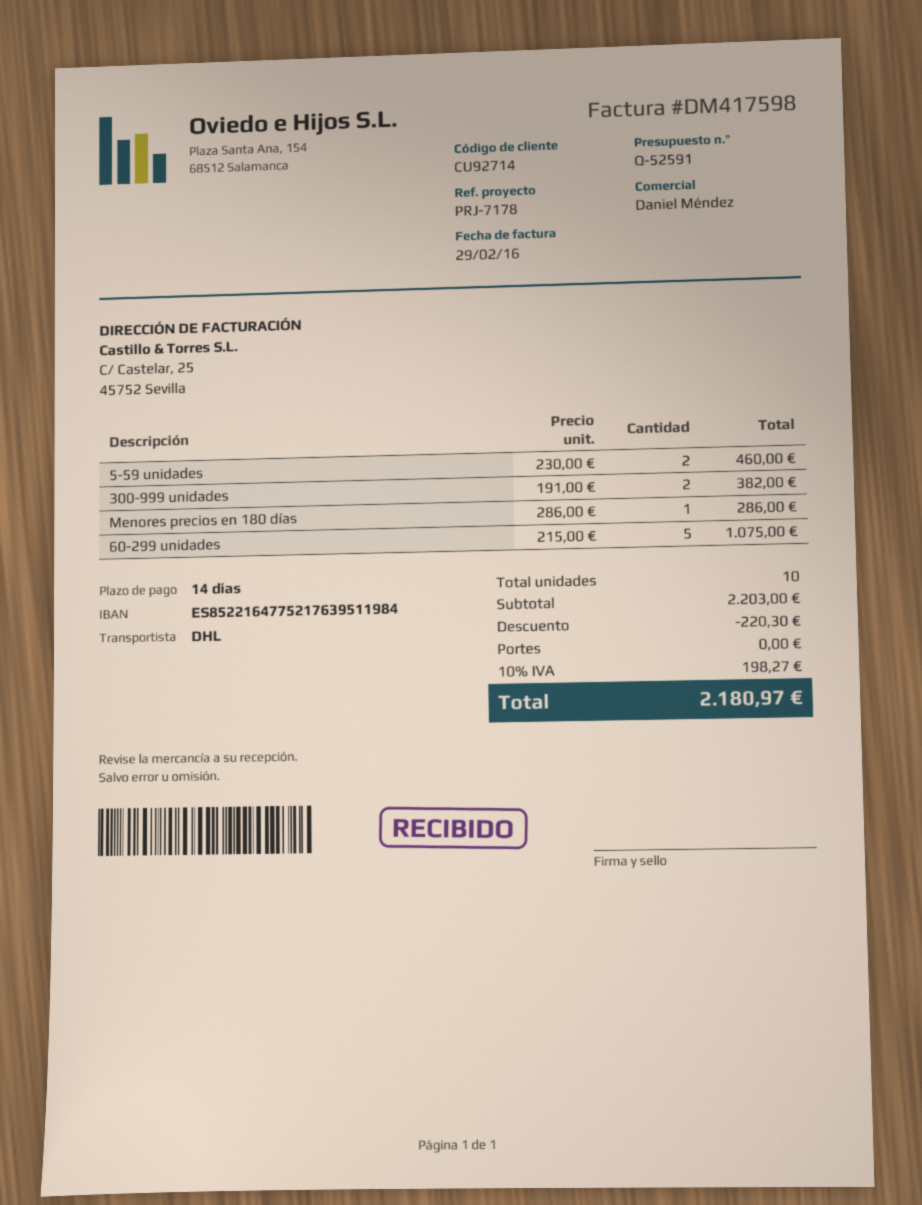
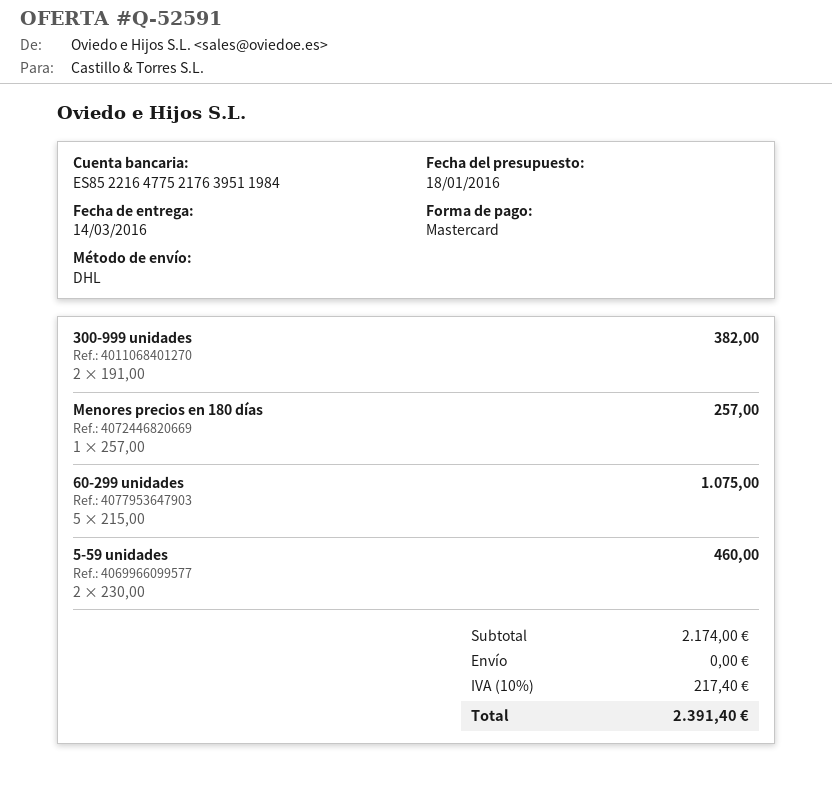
Menores precios en 180 días: 1 x 286.00 = 286.00 -> 1 x 257.00 = 257.00
subtotal: 2203.00 -> 2174.00
discount: 220.30 -> none
tax: 10% = 198.27 -> 10% = 217.40
total: 2180.97 -> 2391.40

